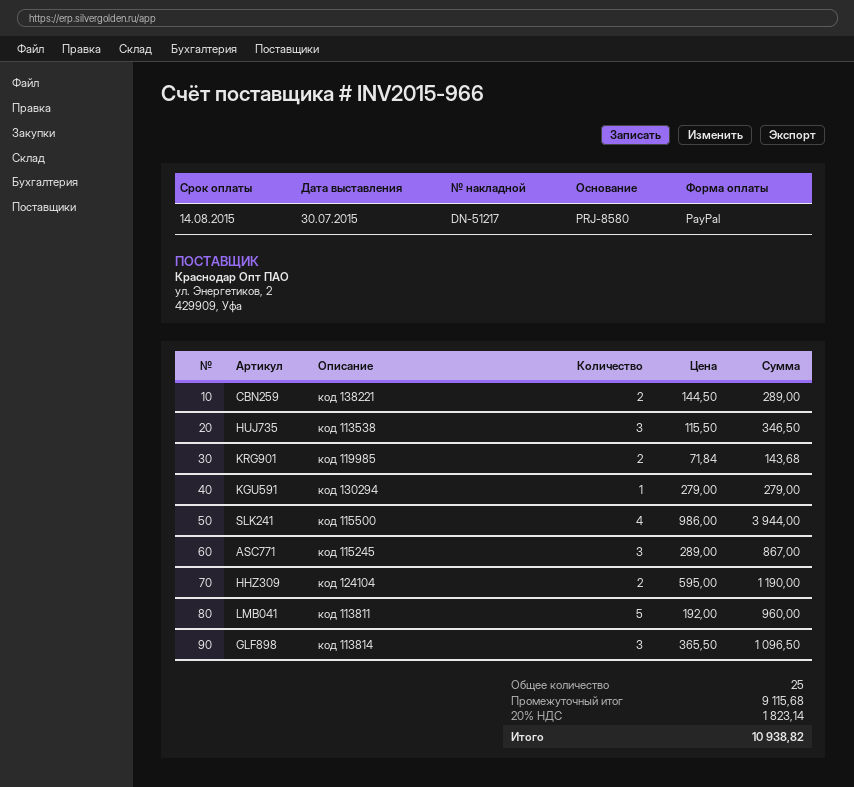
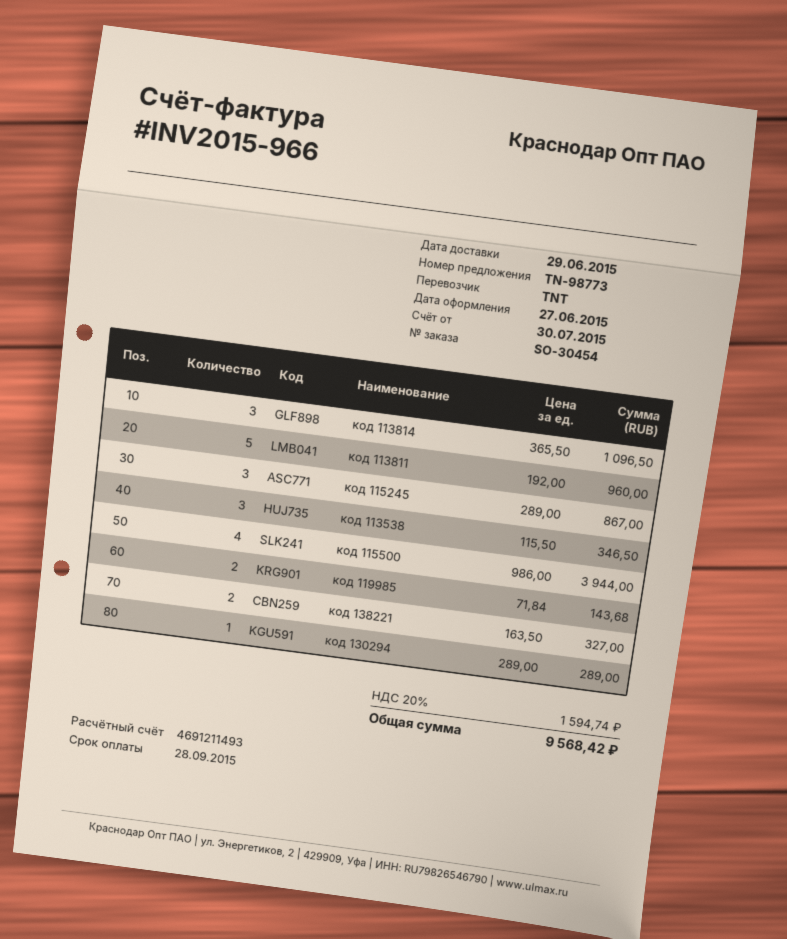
due date: 2015-08-14 -> 2015-09-28
код 138221: 2 x 144.50 = 289.00 -> 2 x 163.50 = 327.00
код 130294: 1 x 279.00 = 279.00 -> 1 x 289.00 = 289.00
код 124104: 2 x 595.00 = 1190.00 -> none
tax: 20% = 1823.14 -> 20% = 1594.74
total: 10938.82 -> 9568.42

